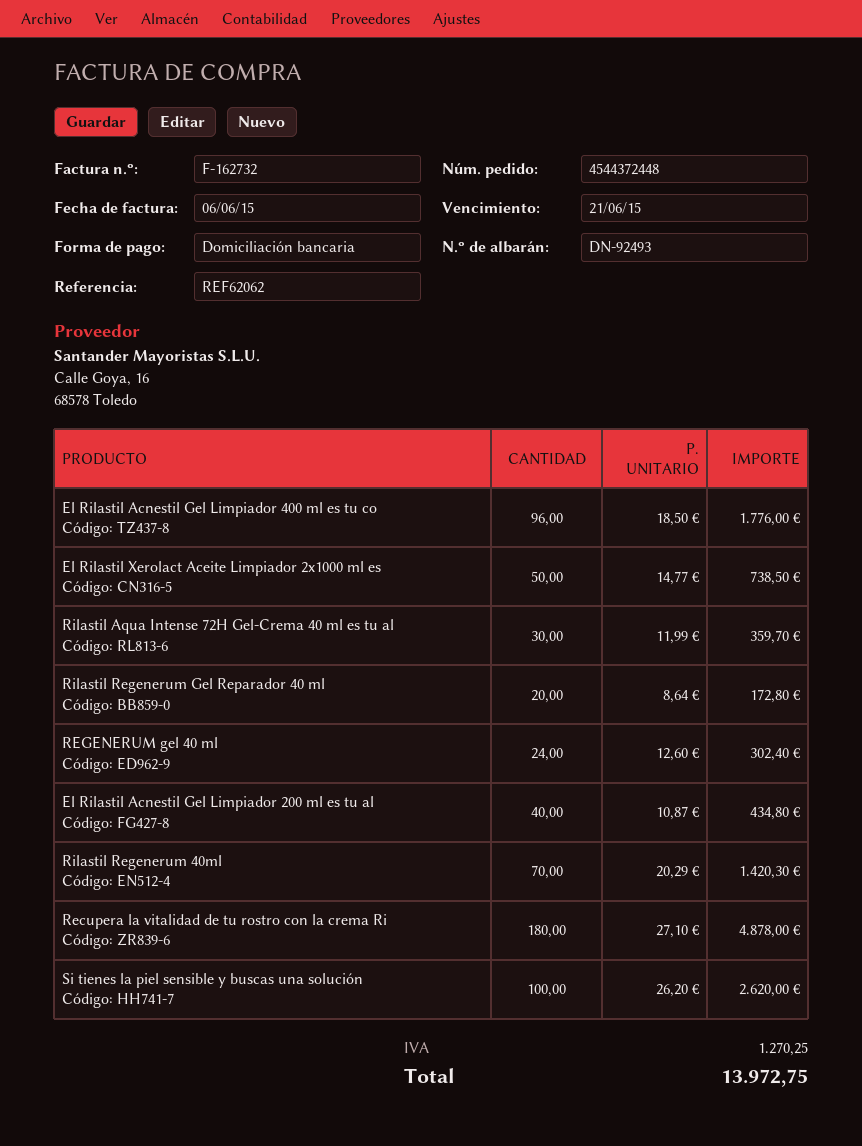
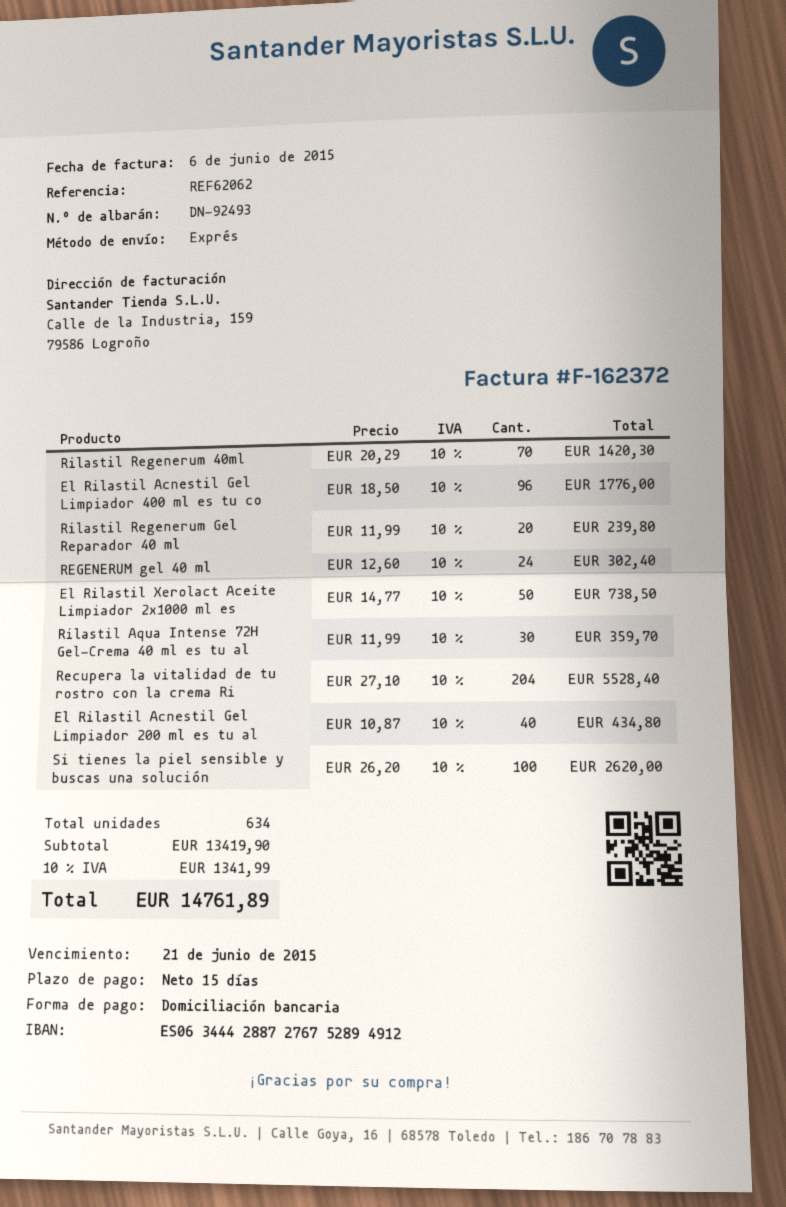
invoice number: F-162732 -> F-162372
Rilastil Regenerum Gel Reparador 40 ml: 20 x 8.64 = 172.80 -> 20 x 11.99 = 239.80
Recupera la vitalidad de tu rostro con la crema Ri: 180 x 27.10 = 4878.00 -> 204 x 27.10 = 5528.40
tax: 1270.25 -> 1341.99
total: 13972.75 -> 14761.89

